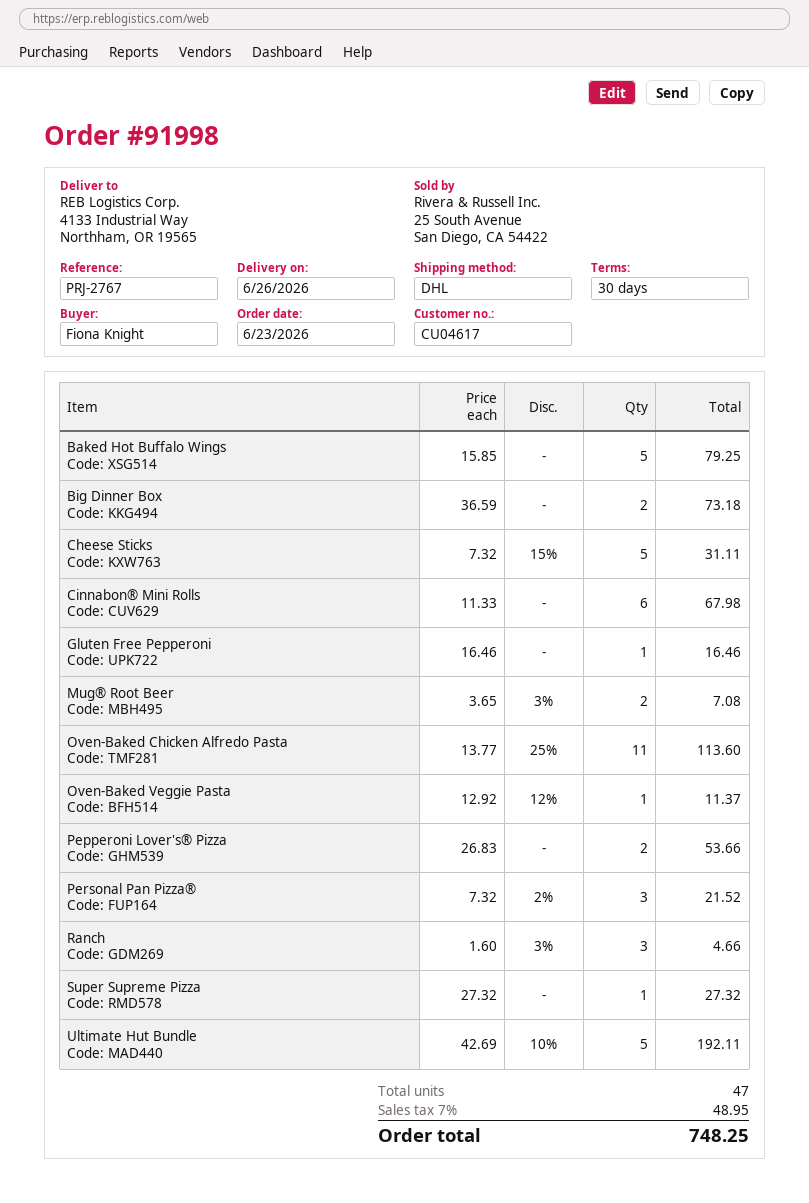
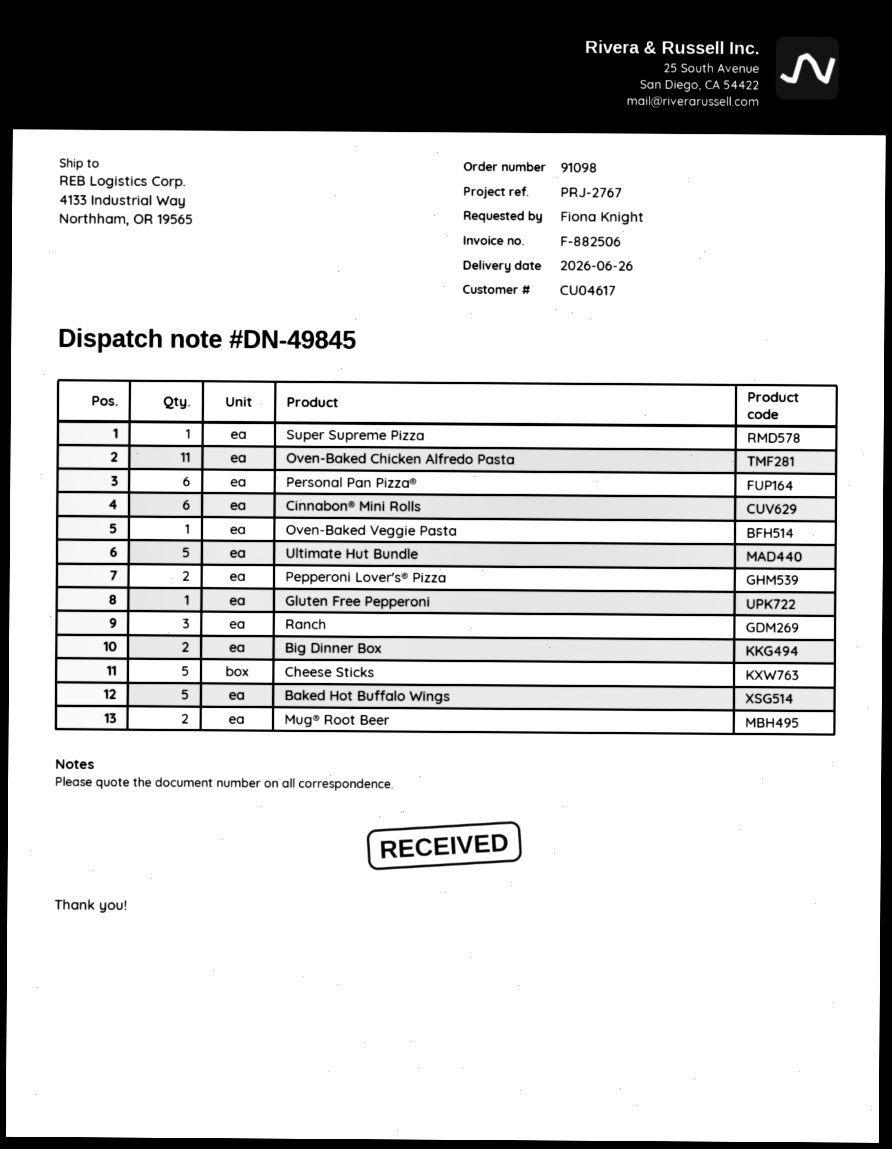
order number: 91998 -> 91098
Personal Pan Pizza®: 3 -> 6

